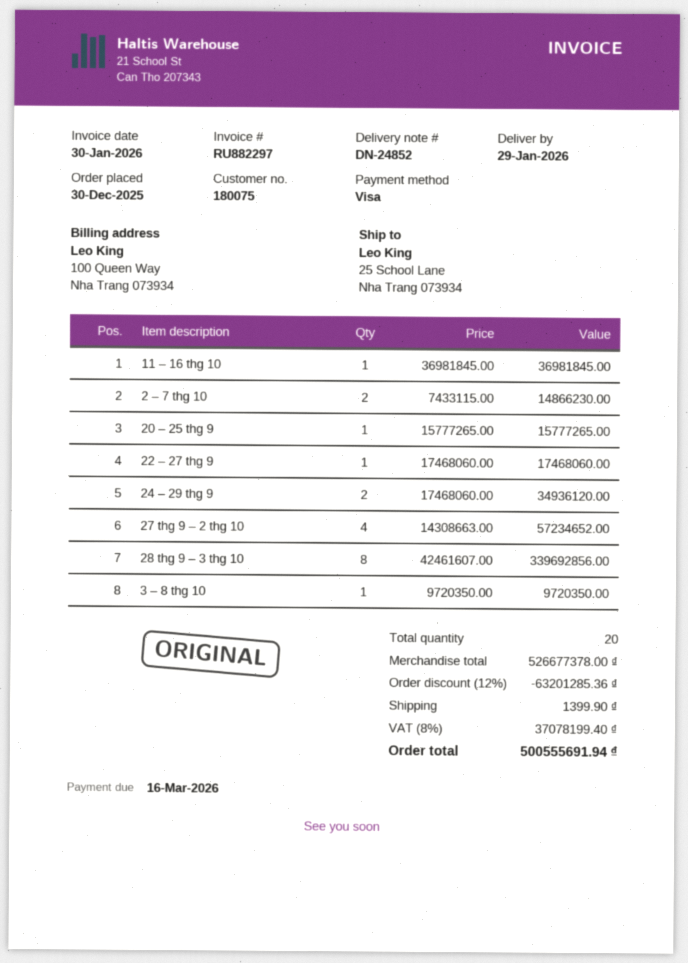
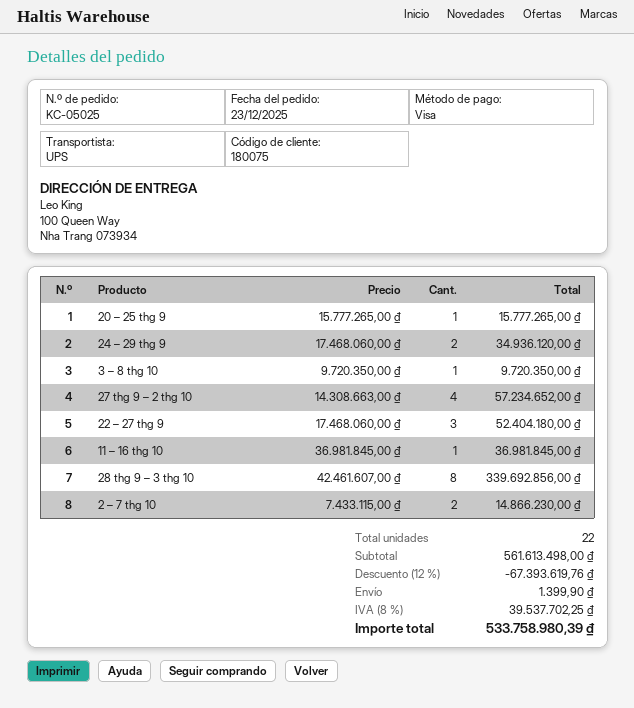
order date: 2025-12-30 -> 2025-12-23
ship to: 25 School Lane, Nha Trang 073934 -> 100 Queen Way, Nha Trang 073934
22 – 27 thg 9: 1 x 17468060.00 = 17468060.00 -> 3 x 17468060.00 = 52404180.00
total quantity: 20 -> 22
subtotal: 526677378.00 -> 561613498.00
discount: 12% = 63201285.36 -> 12% = 67393619.76
tax: 8% = 37078199.40 -> 8% = 39537702.25
total: 500555691.94 -> 533758980.39

